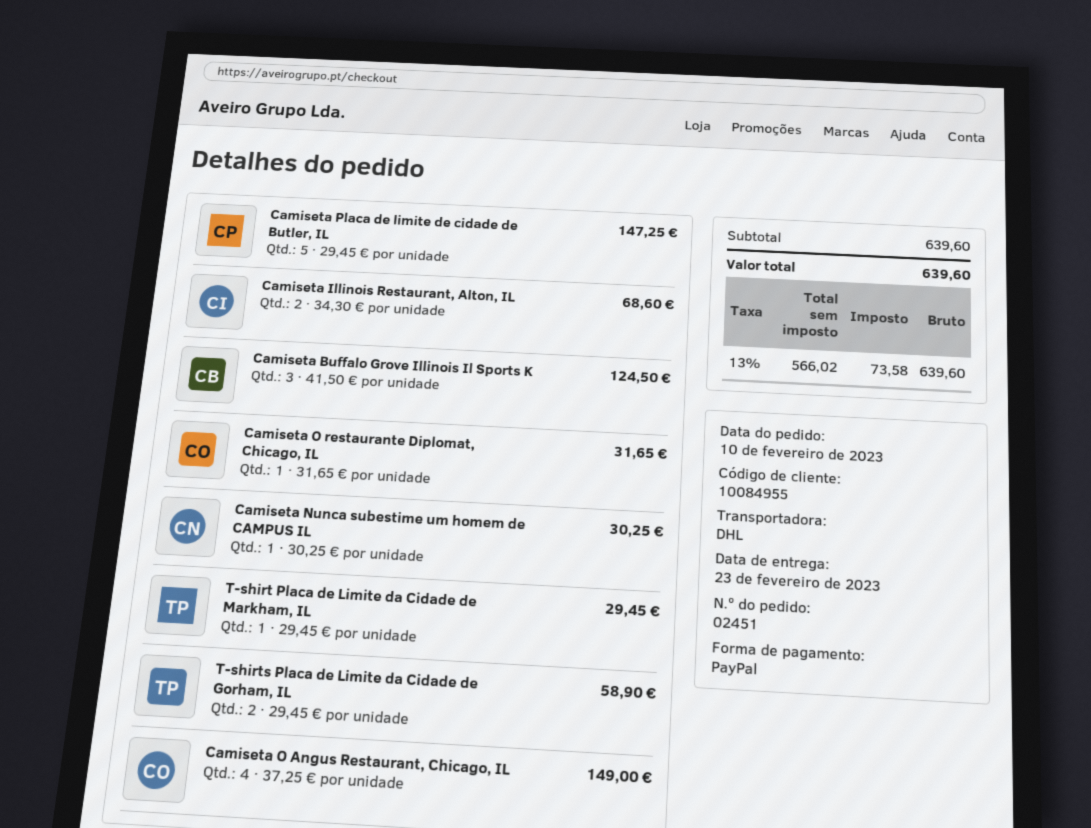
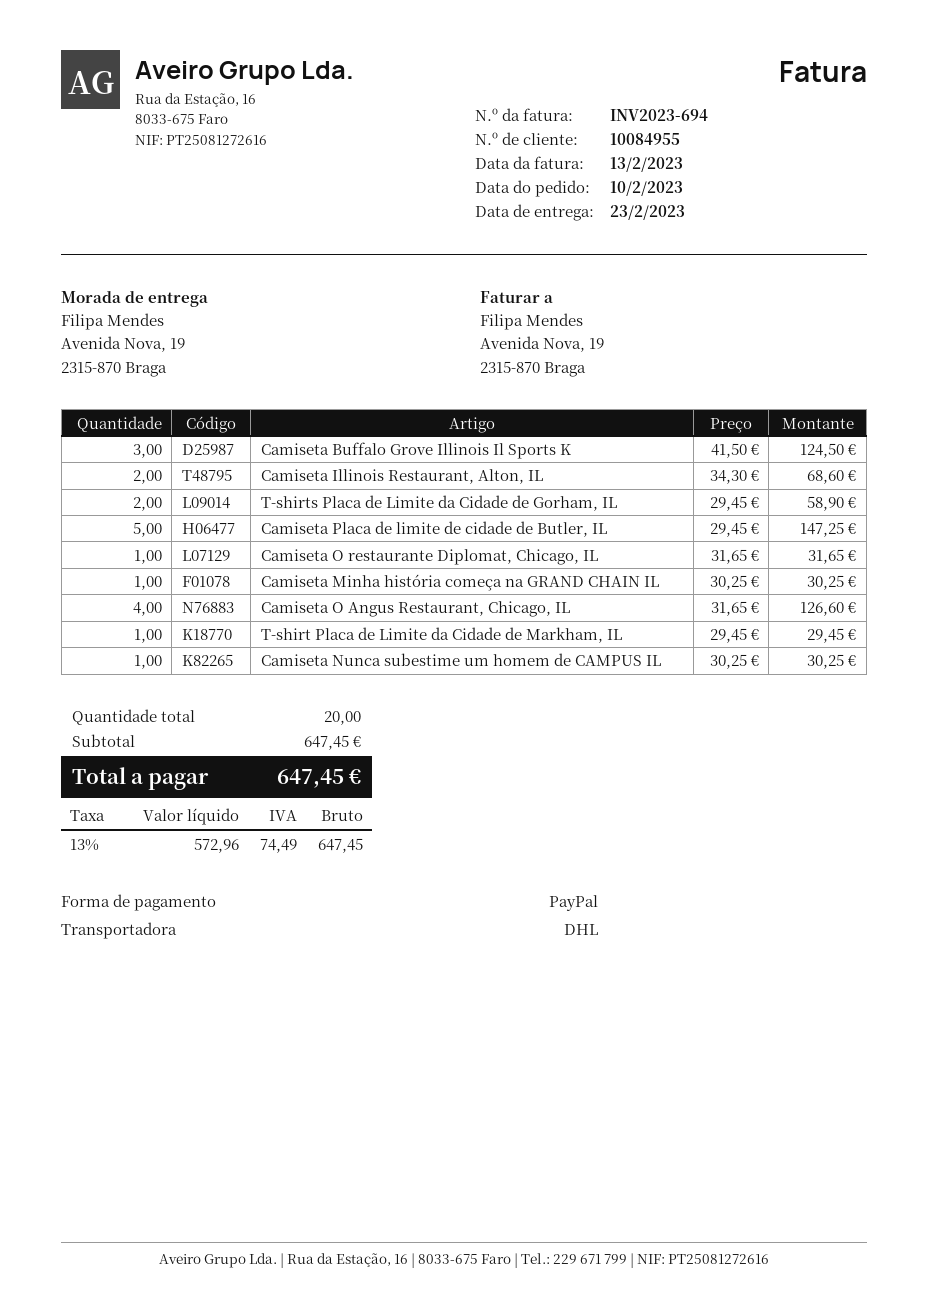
Camiseta O Angus Restaurant, Chicago, IL: 4 x 37.25 = 149.00 -> 4 x 31.65 = 126.60
Camiseta Minha história começa na GRAND CHAIN IL: none -> 1 x 30.25 = 30.25
subtotal: 639.60 -> 647.45
net: 566.02 -> 572.96
tax: 13% = 73.58 -> 13% = 74.49
total: 639.60 -> 647.45

